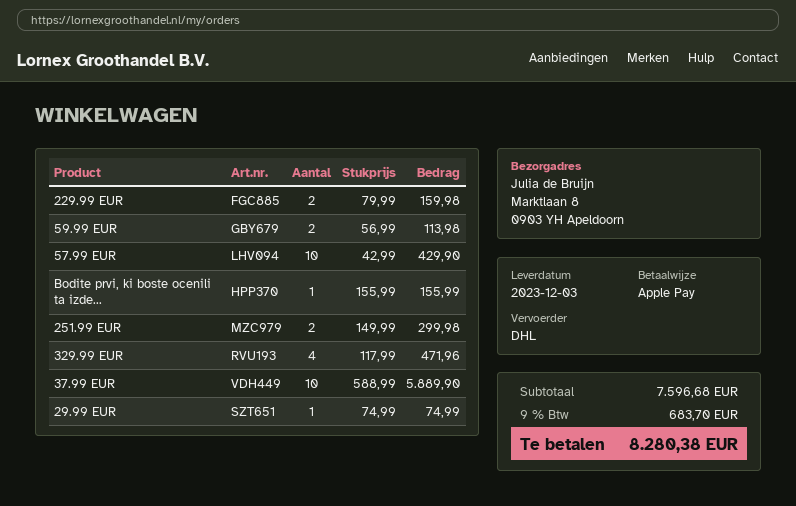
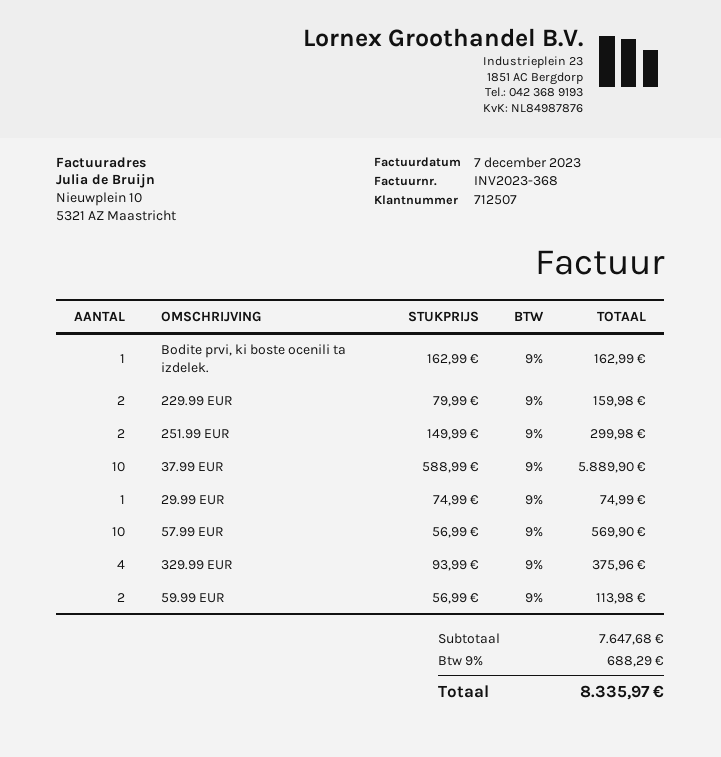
57.99 EUR: 10 x 42.99 = 429.90 -> 10 x 56.99 = 569.90
Bodite prvi, ki boste ocenili ta izde...: 1 x 155.99 = 155.99 -> 1 x 162.99 = 162.99
329.99 EUR: 4 x 117.99 = 471.96 -> 4 x 93.99 = 375.96
subtotal: 7596.68 -> 7647.68
tax: 9% = 683.70 -> 9% = 688.29
total: 8280.38 -> 8335.97

